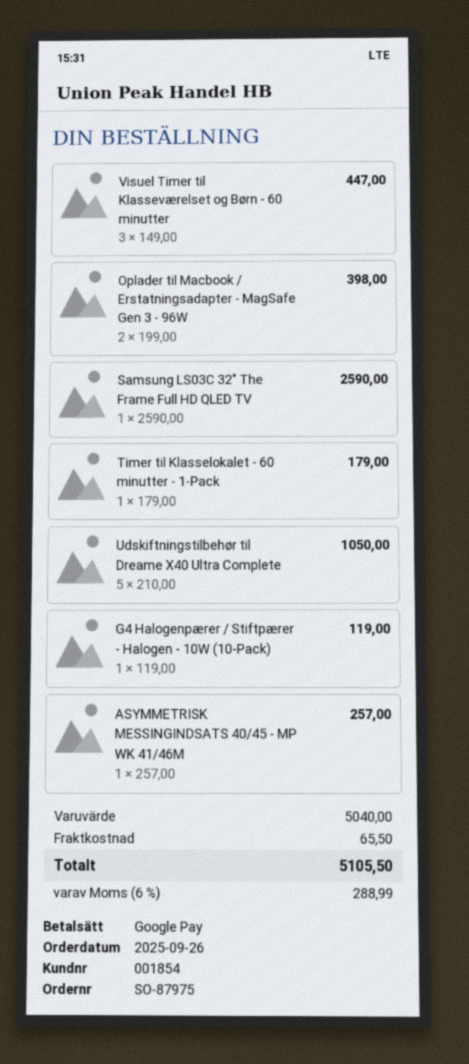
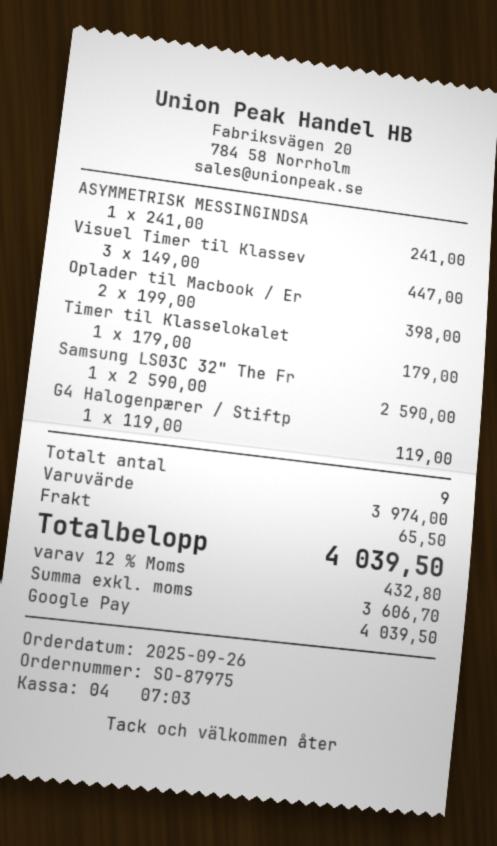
Udskiftningstilbehør til Dreame X40 Ultra Complete: 5 x 210.00 = 1050.00 -> none
ASYMMETRISK MESSINGINDSATS 40/45 - MP WK 41/46M: 1 x 257.00 = 257.00 -> 1 x 241.00 = 241.00
subtotal: 5040.00 -> 3974.00
tax: 6% = 288.99 -> 12% = 432.80
total: 5105.50 -> 4039.50

